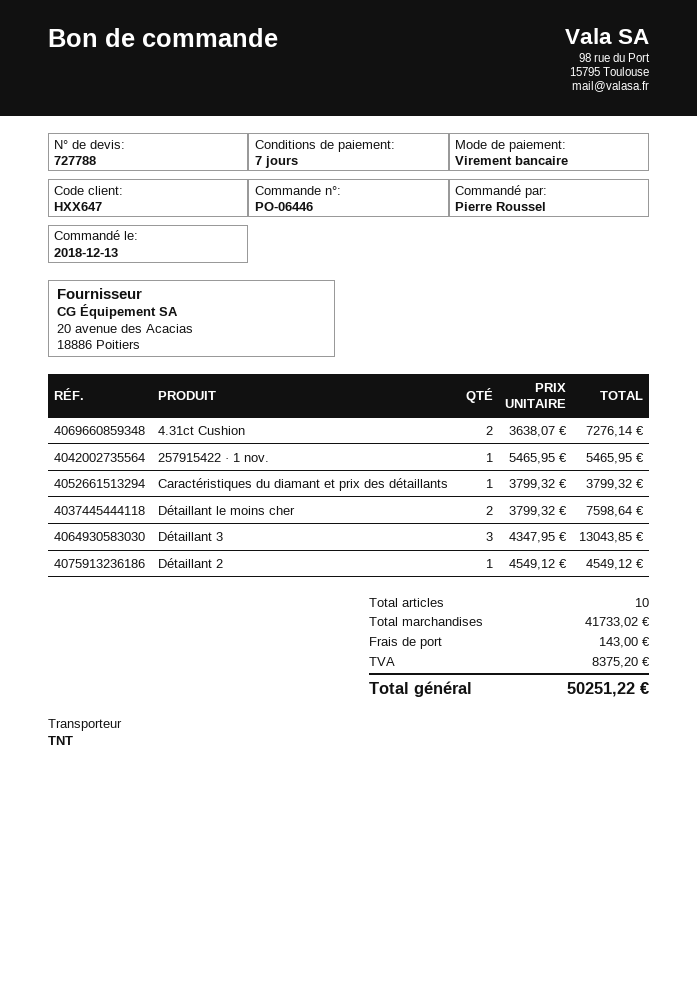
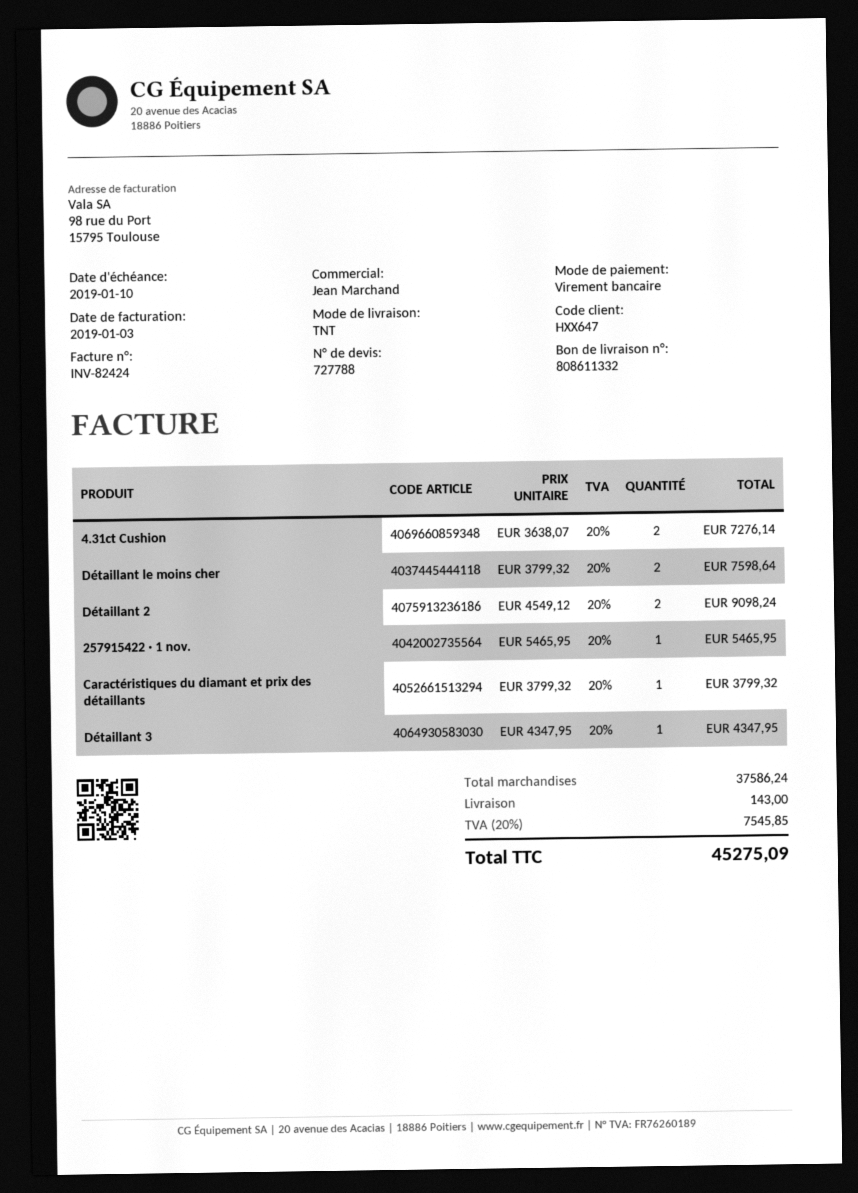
Détaillant 3: 3 x 4347.95 = 13043.85 -> 1 x 4347.95 = 4347.95
Détaillant 2: 1 x 4549.12 = 4549.12 -> 2 x 4549.12 = 9098.24
subtotal: 41733.02 -> 37586.24
tax: 8375.20 -> 7545.85
total: 50251.22 -> 45275.09

